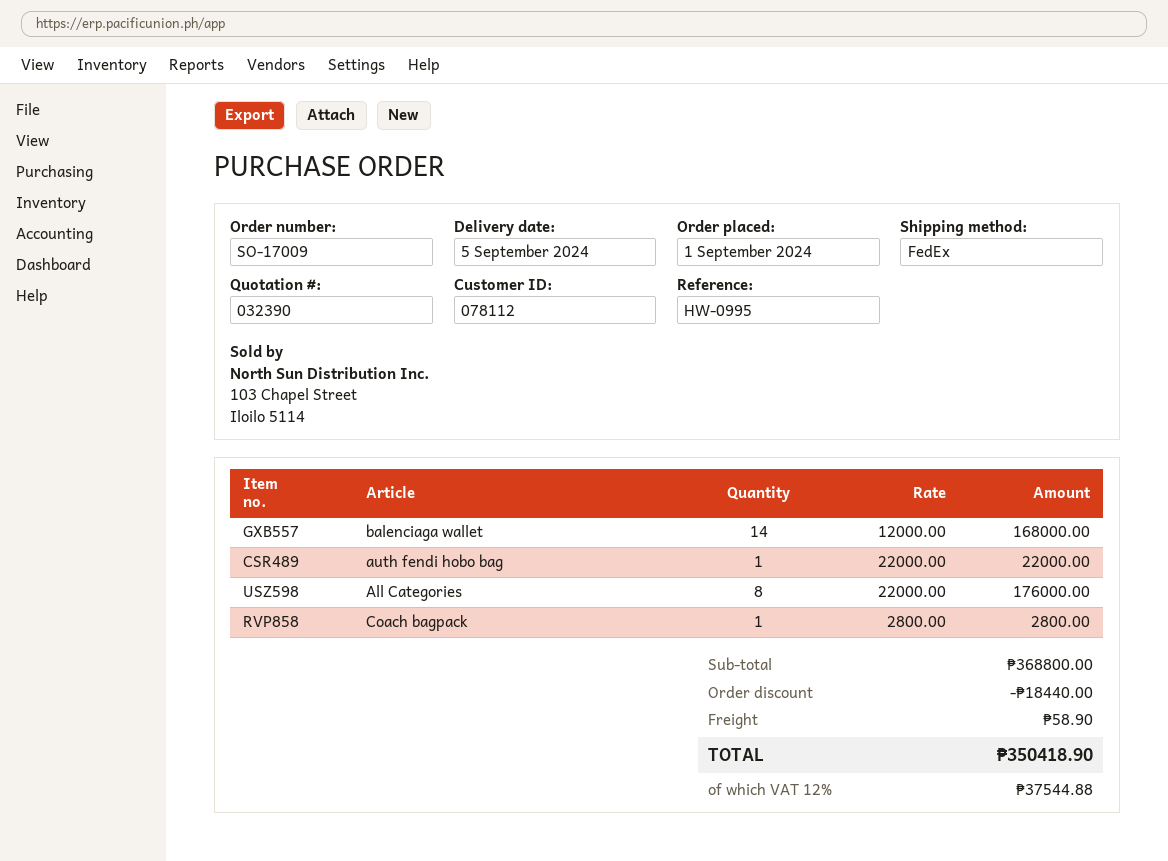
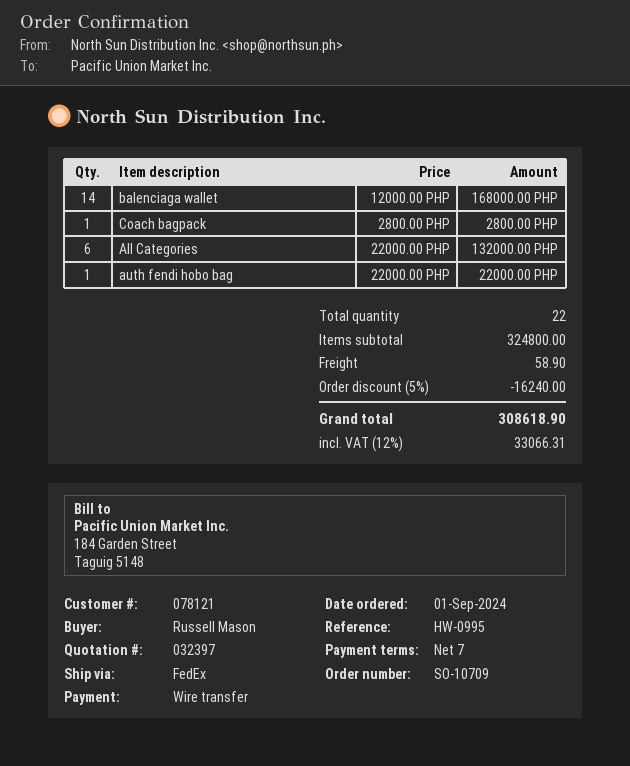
quote number: 032390 -> 032397
order number: SO-17009 -> SO-10709
customer number: 078112 -> 078121
All Categories: 8 x 22000.00 = 176000.00 -> 6 x 22000.00 = 132000.00
subtotal: 368800.00 -> 324800.00
discount: 18440.00 -> 16240.00
tax: 12% = 37544.88 -> 12% = 33066.31
total: 350418.90 -> 308618.90

